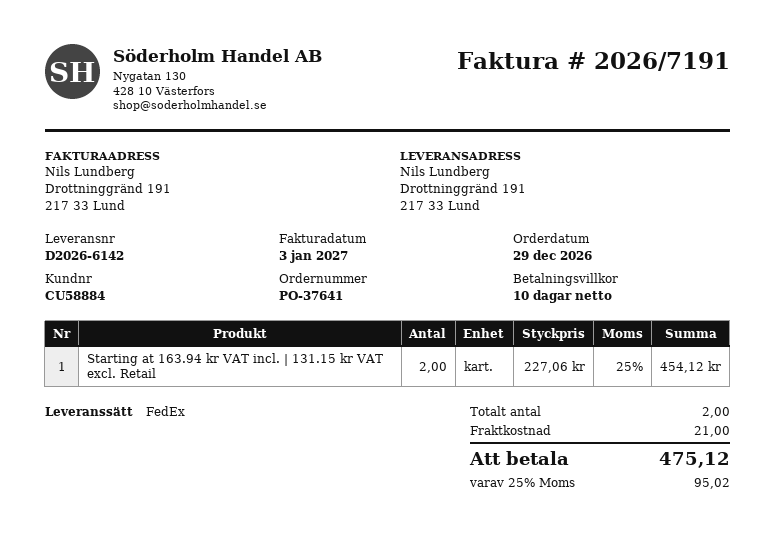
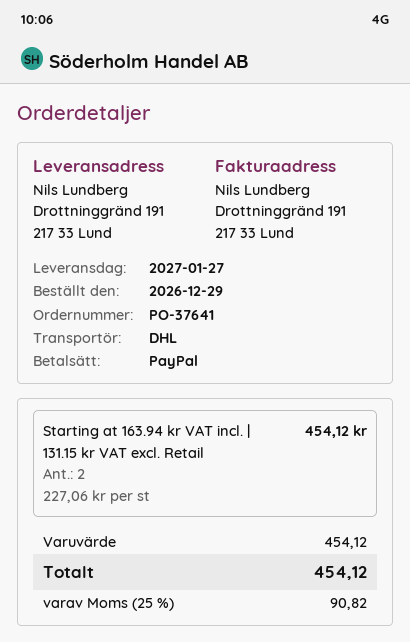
shipping method: FedEx -> DHL
shipping: 21.00 -> none
tax: 25% = 95.02 -> 25% = 90.82
total: 475.12 -> 454.12

